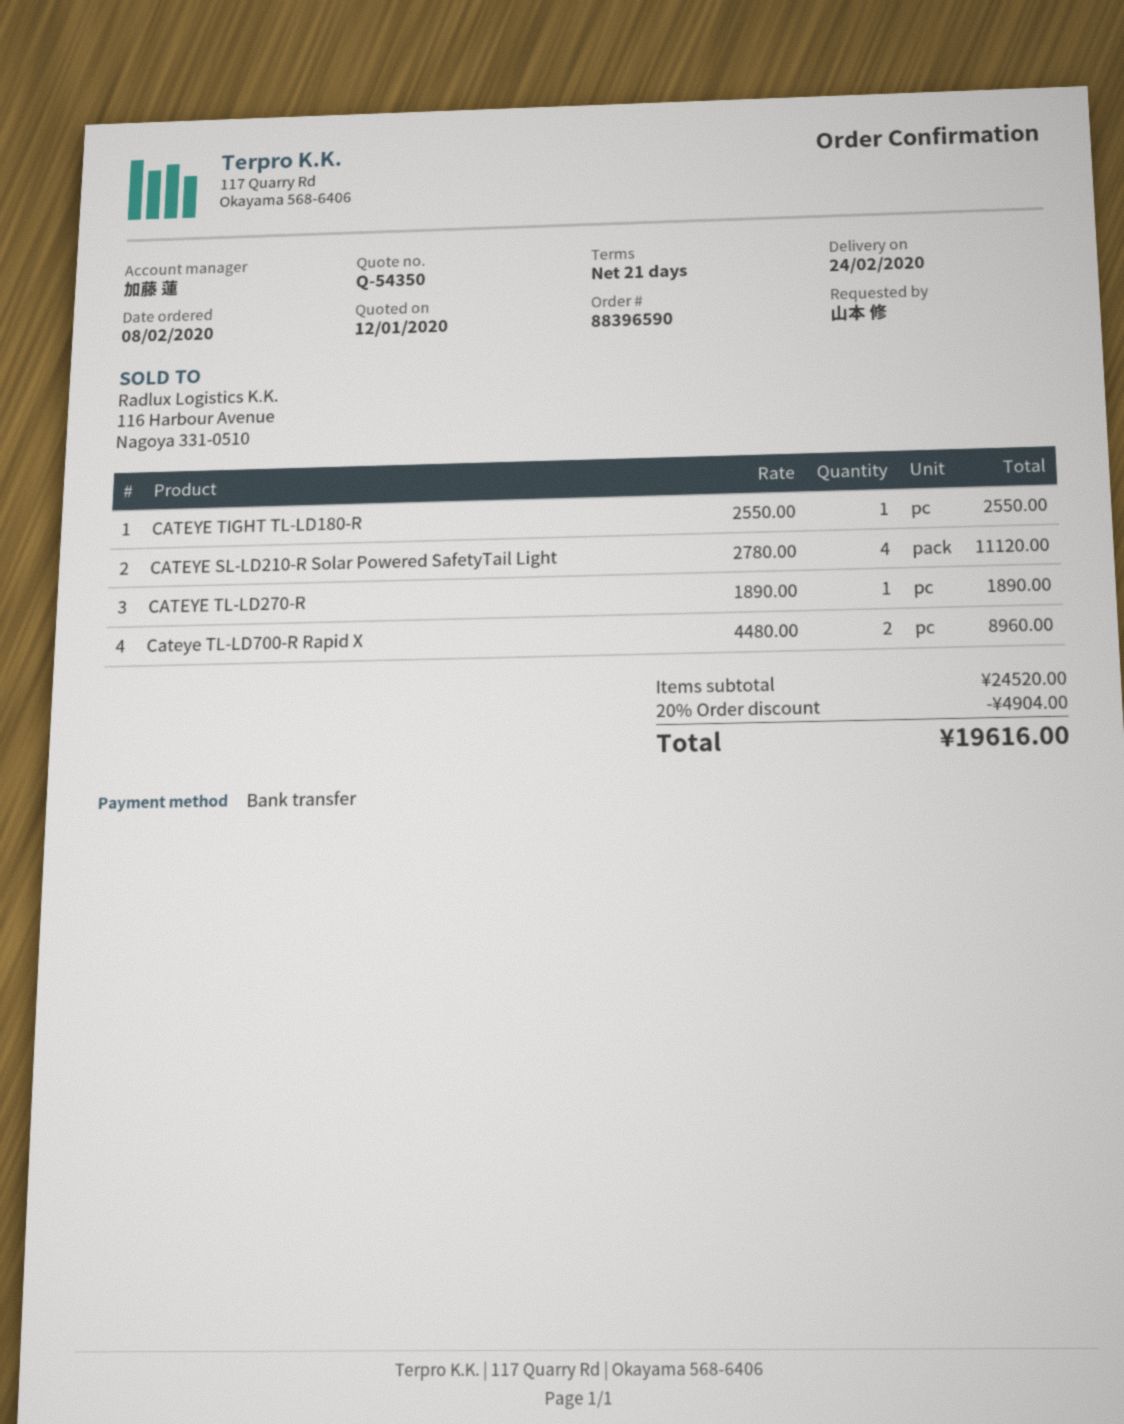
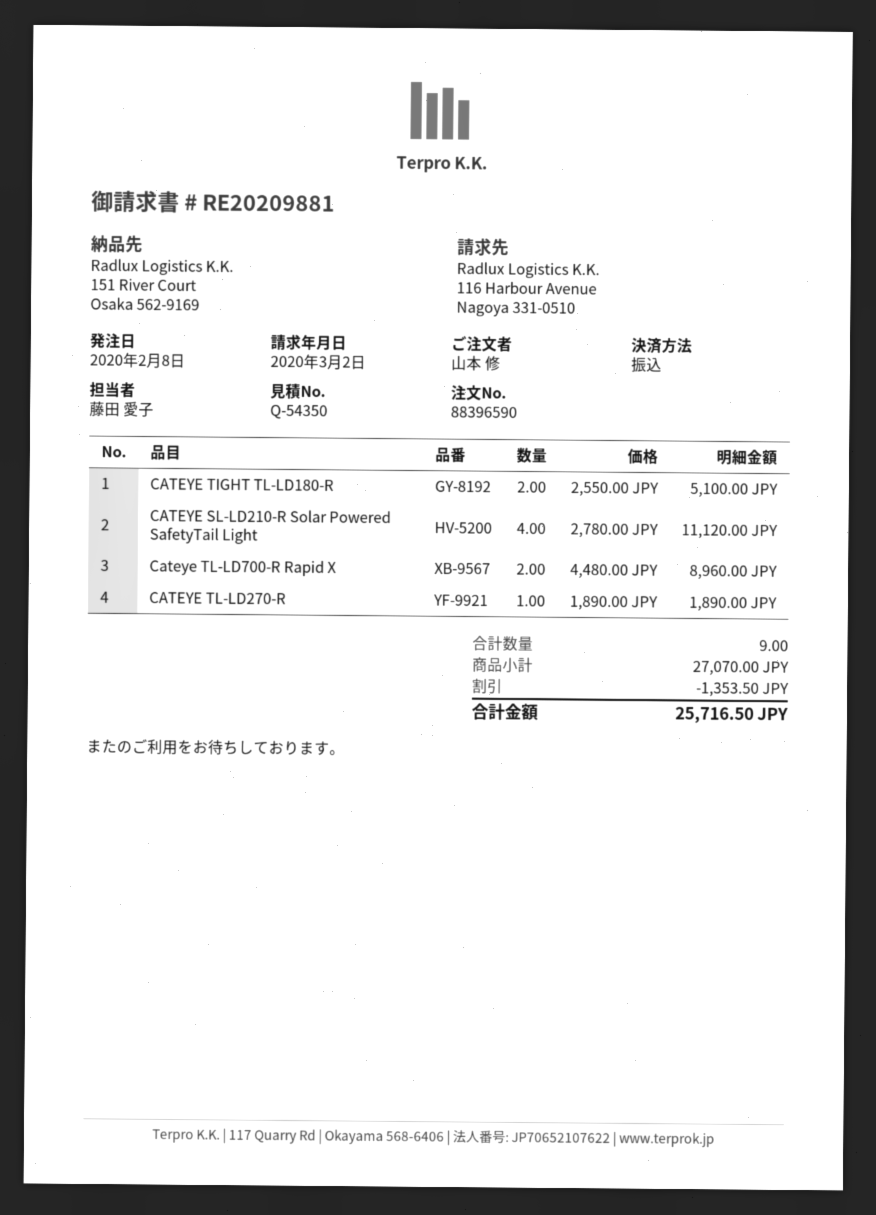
sales rep: 加藤 蓮 -> 藤田 愛子
CATEYE TIGHT TL-LD180-R: 1 x 2550.00 = 2550.00 -> 2 x 2550.00 = 5100.00
subtotal: 24520.00 -> 27070.00
discount: 4904.00 -> 1353.50
total: 19616.00 -> 25716.50

